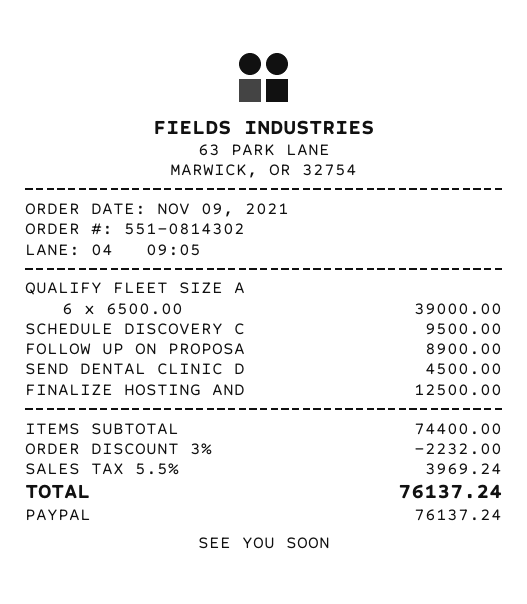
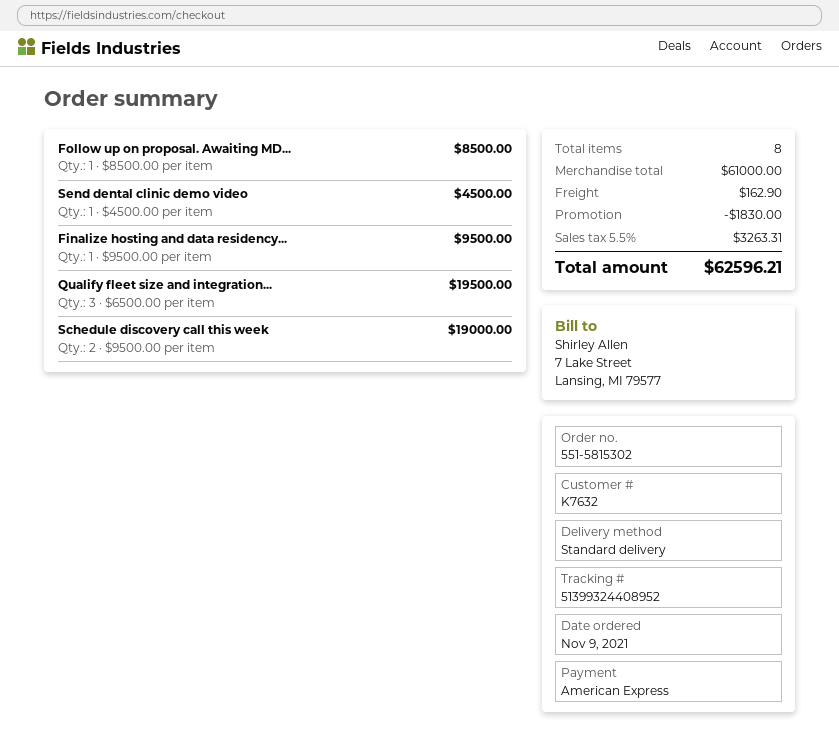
order number: 551-0814302 -> 551-5815302
payment method: PayPal -> American Express
QUALIFY FLEET SIZE A: 6 x 6500.00 = 39000.00 -> 3 x 6500.00 = 19500.00
SCHEDULE DISCOVERY C: 1 x 9500.00 = 9500.00 -> 2 x 9500.00 = 19000.00
FOLLOW UP ON PROPOSA: 1 x 8900.00 = 8900.00 -> 1 x 8500.00 = 8500.00
FINALIZE HOSTING AND: 1 x 12500.00 = 12500.00 -> 1 x 9500.00 = 9500.00
subtotal: 74400.00 -> 61000.00
discount: 2232.00 -> 1830.00
shipping: none -> 162.90
tax: 5.5% = 3969.24 -> 5.5% = 3263.31
total: 76137.24 -> 62596.21

